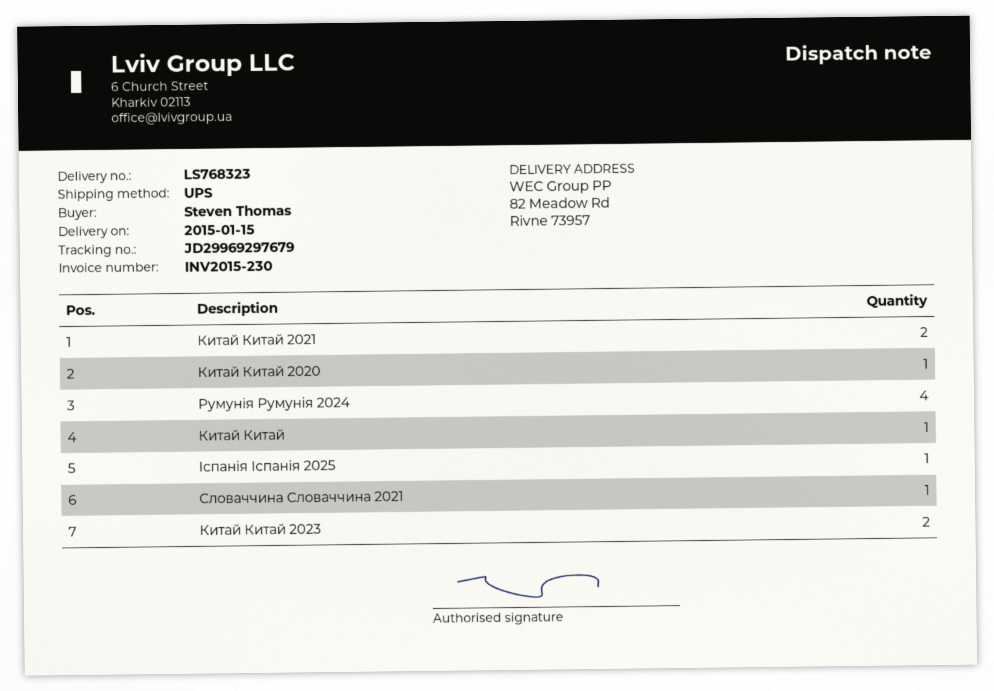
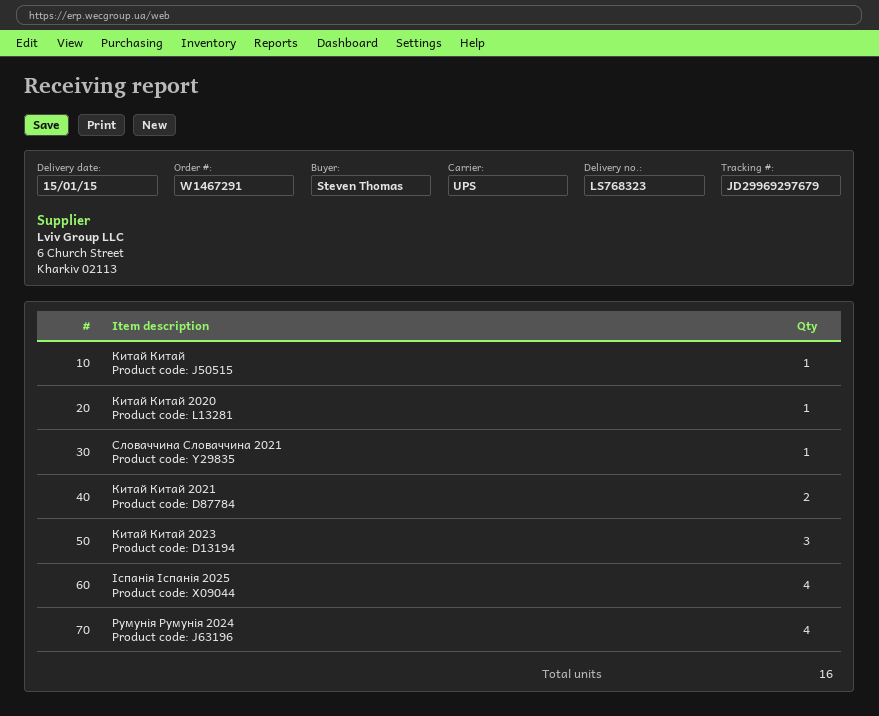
Іспанія Іспанія 2025: 1 -> 4
Китай Китай 2023: 2 -> 3

